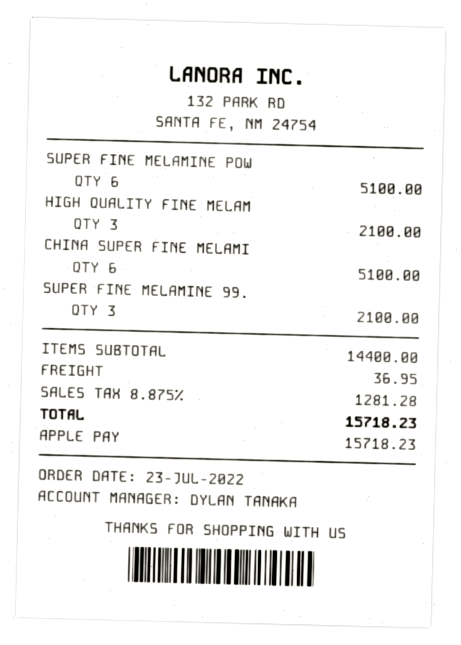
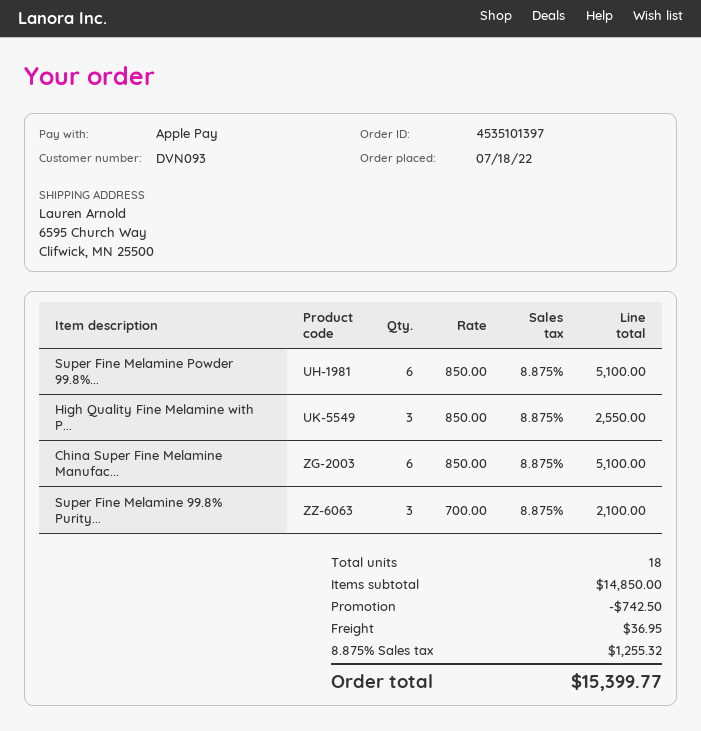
order date: 2022-07-23 -> 2022-07-18
HIGH QUALITY FINE MELAM: 3 for 2100.00 -> 3 for 2550.00
subtotal: 14400.00 -> 14850.00
discount: none -> 742.50
tax: 8.875% = 1281.28 -> 8.875% = 1255.32
total: 15718.23 -> 15399.77

